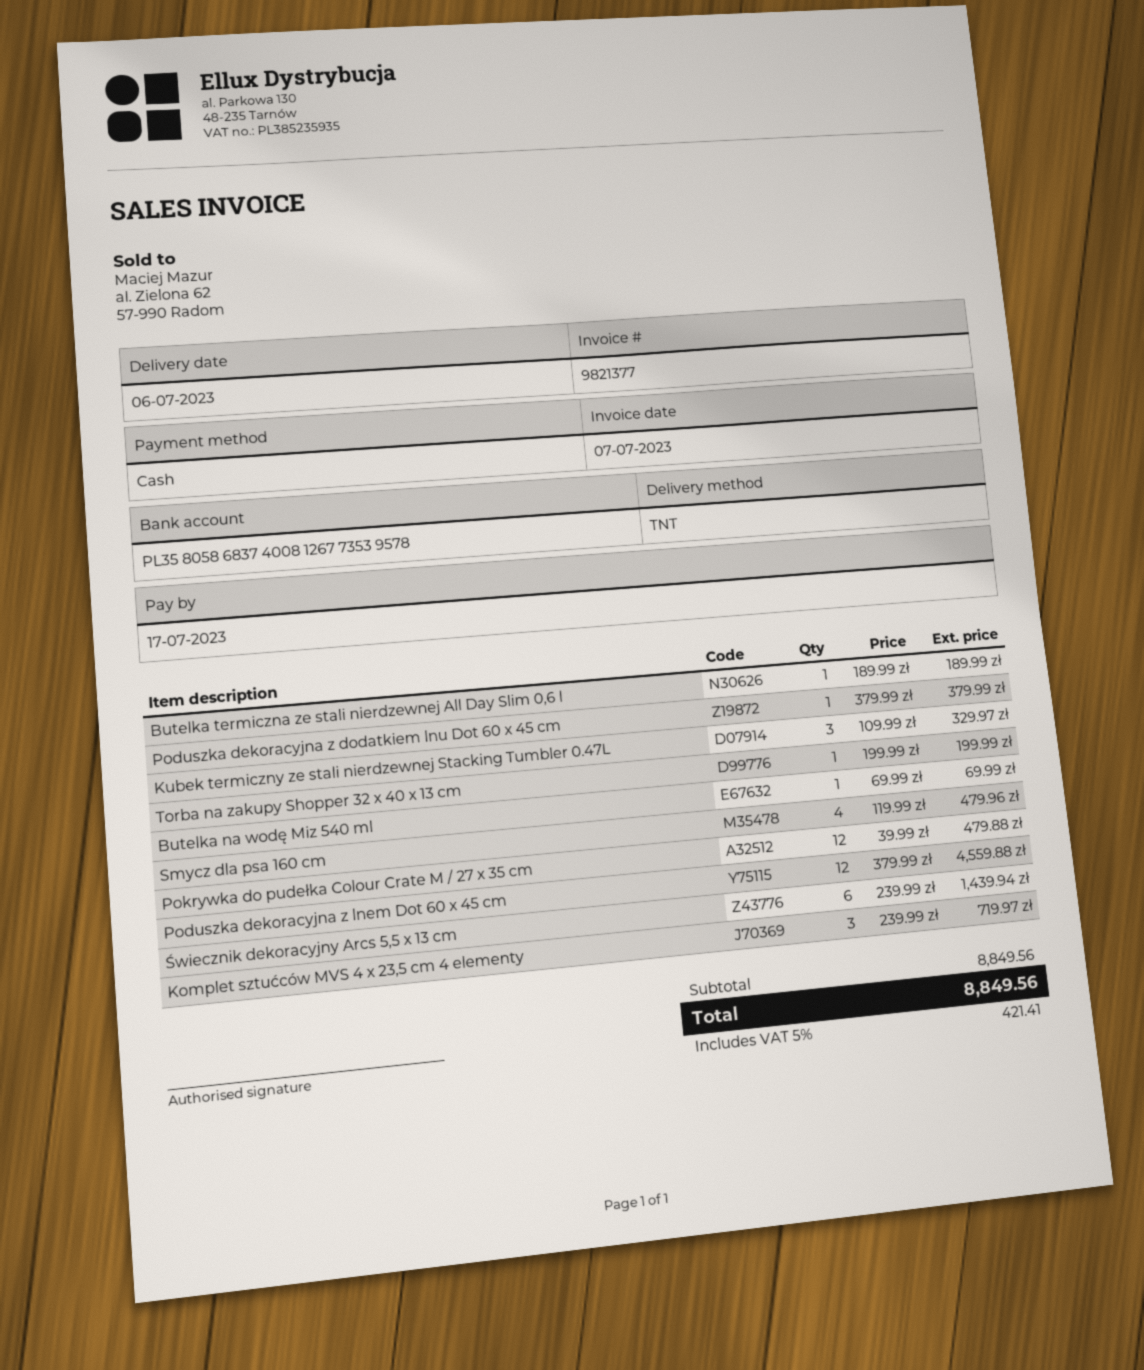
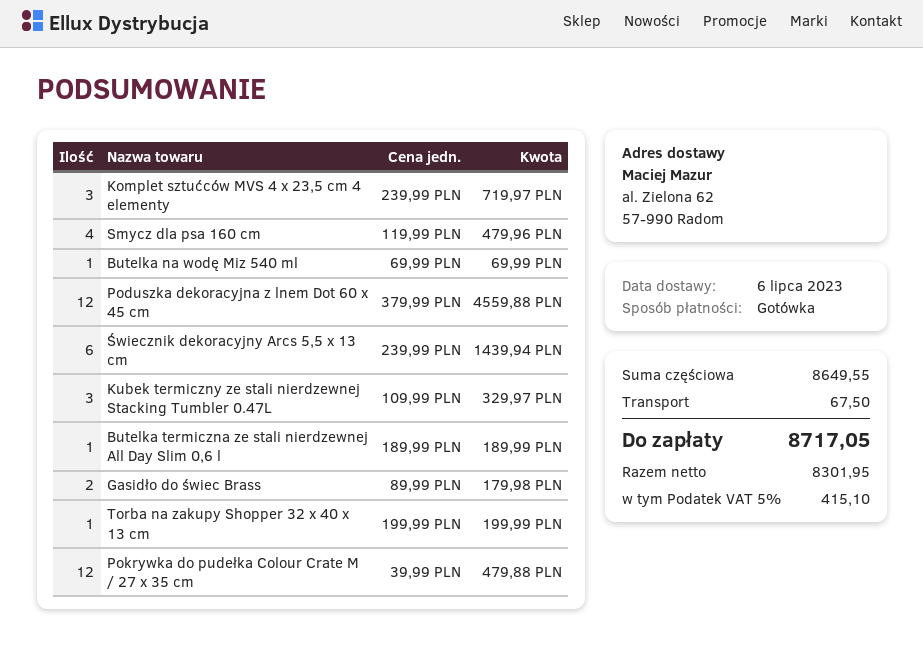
Poduszka dekoracyjna z dodatkiem lnu Dot 60 x 45 cm: 1 x 379.99 = 379.99 -> none
Gasidło do świec Brass: none -> 2 x 89.99 = 179.98
subtotal: 8849.56 -> 8649.55
shipping: none -> 67.50
tax: 5% = 421.41 -> 5% = 415.10
total: 8849.56 -> 8717.05

